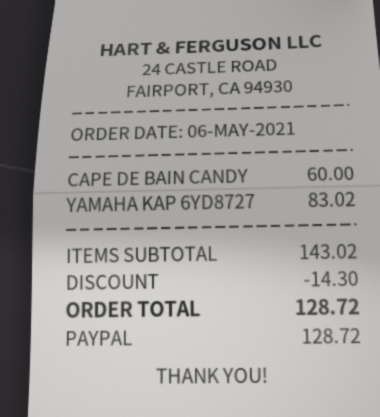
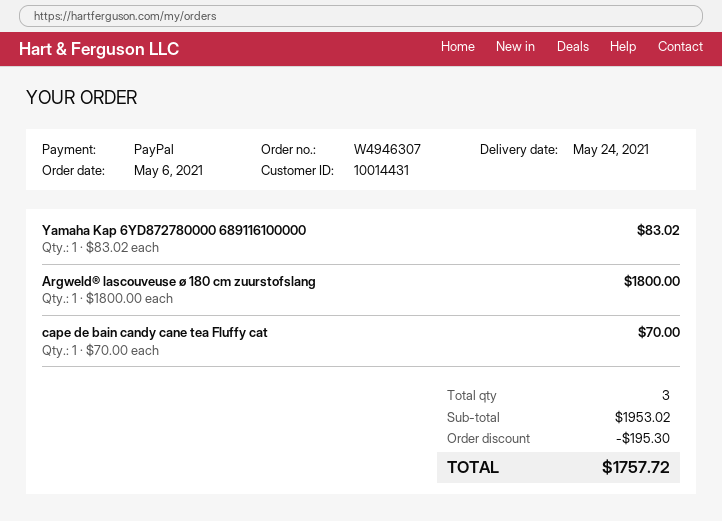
CAPE DE BAIN CANDY: 1 x 60.00 = 60.00 -> 1 x 70.00 = 70.00
Argweld® lascouveuse ø 180 cm zuurstofslang: none -> 1 x 1800.00 = 1800.00
subtotal: 143.02 -> 1953.02
discount: 14.30 -> 195.30
total: 128.72 -> 1757.72

